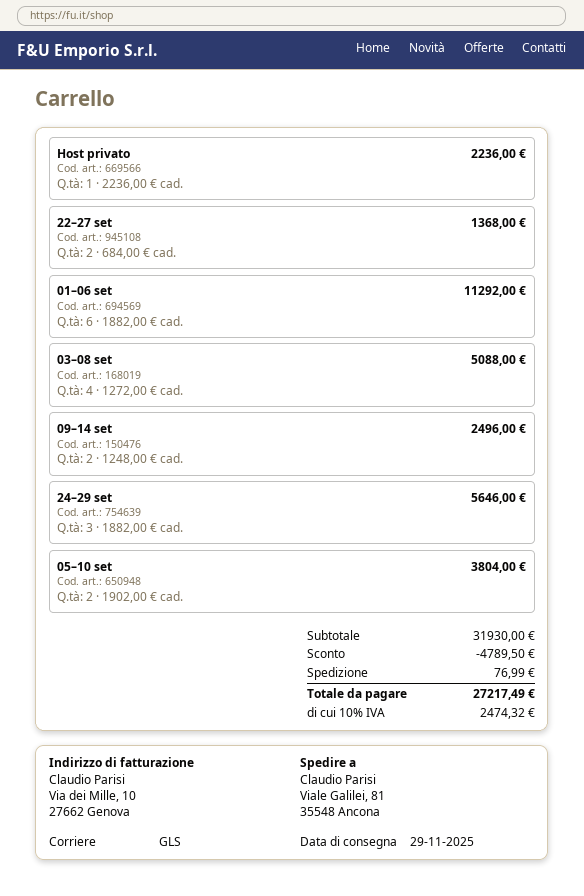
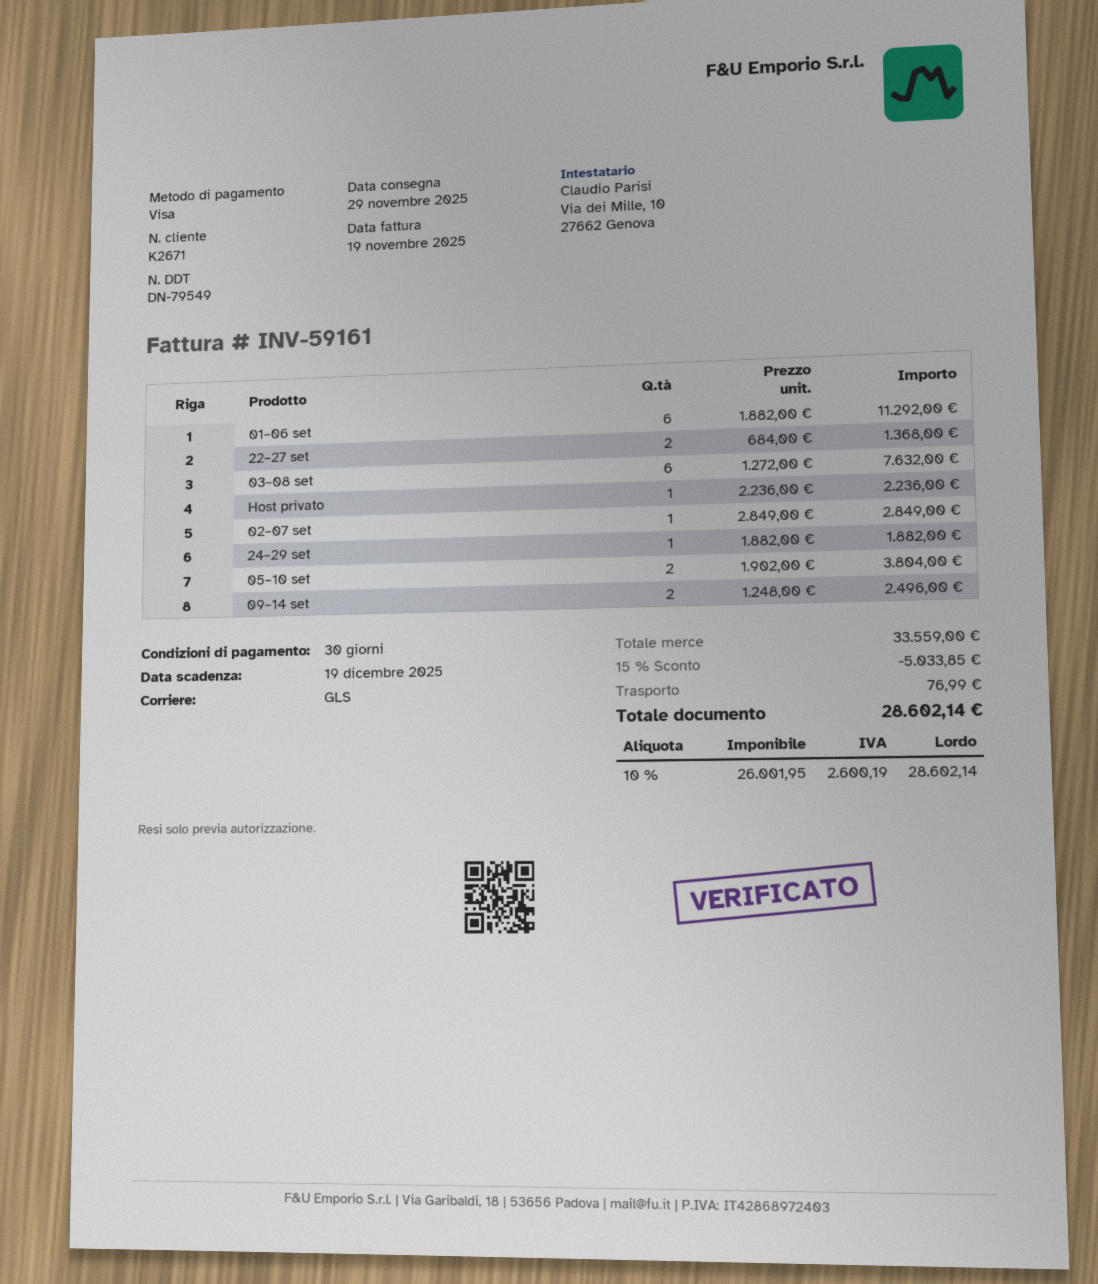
03–08 set: 4 x 1272.00 = 5088.00 -> 6 x 1272.00 = 7632.00
24–29 set: 3 x 1882.00 = 5646.00 -> 1 x 1882.00 = 1882.00
02–07 set: none -> 1 x 2849.00 = 2849.00
subtotal: 31930.00 -> 33559.00
discount: 4789.50 -> 5033.85
tax: 10% = 2474.32 -> 10% = 2600.19
total: 27217.49 -> 28602.14

